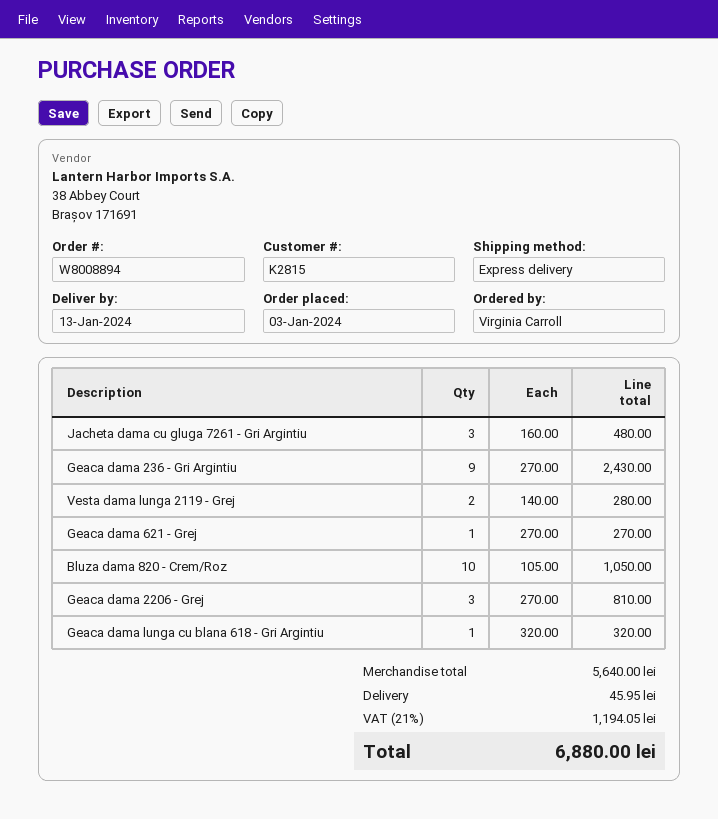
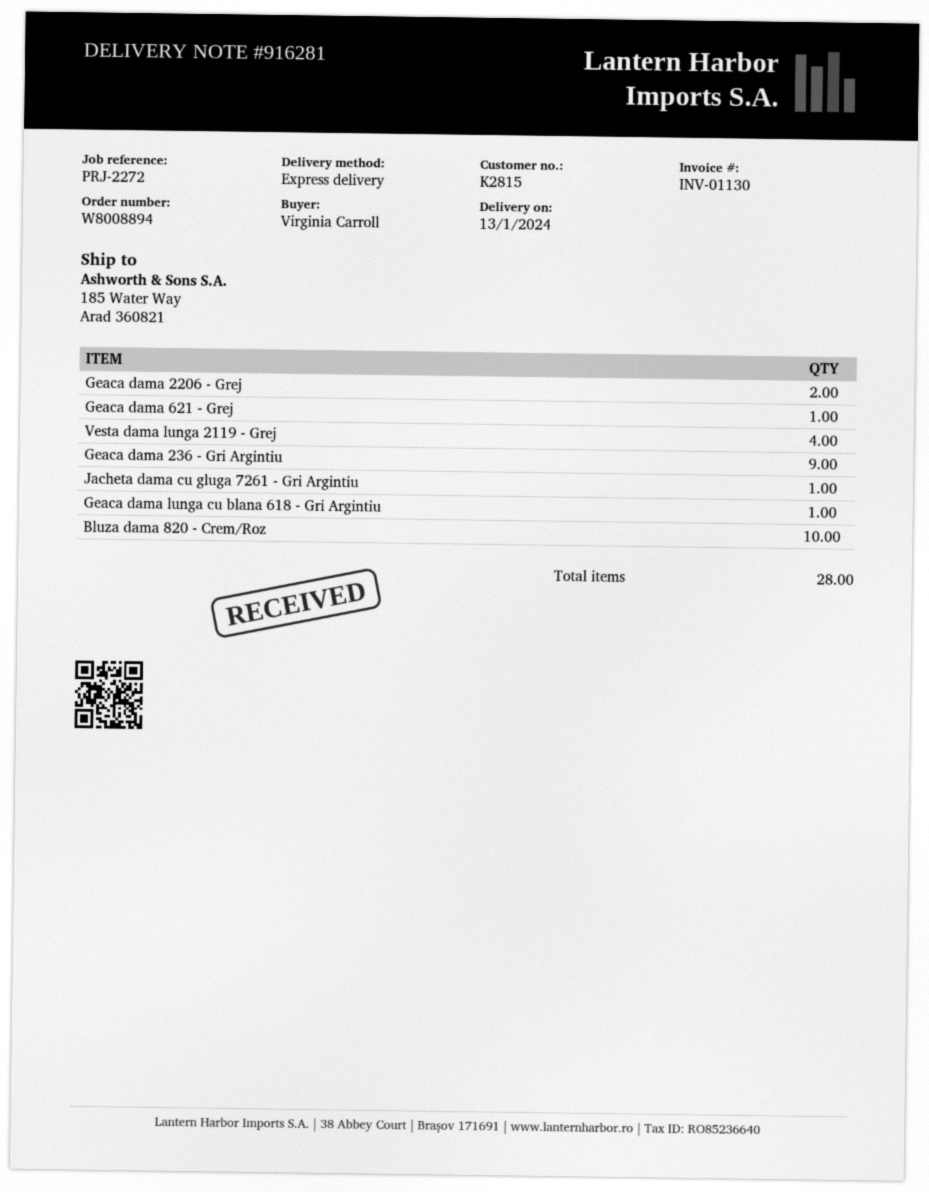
Jacheta dama cu gluga 7261 - Gri Argintiu: 3 -> 1
Vesta dama lunga 2119 - Grej: 2 -> 4
Geaca dama 2206 - Grej: 3 -> 2

